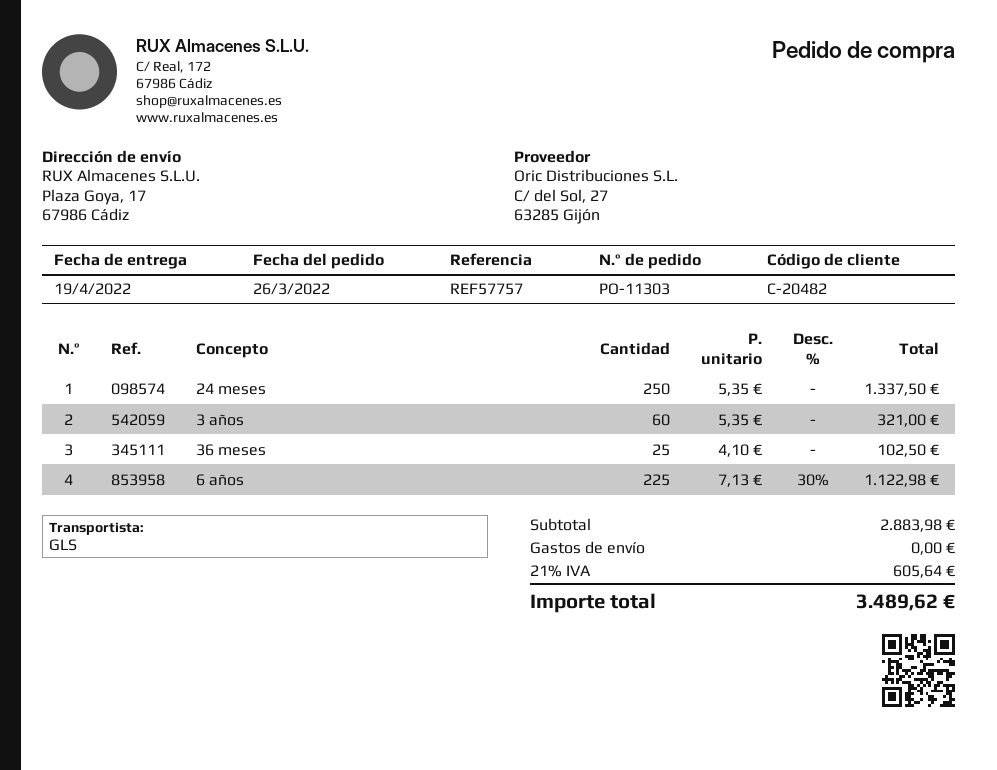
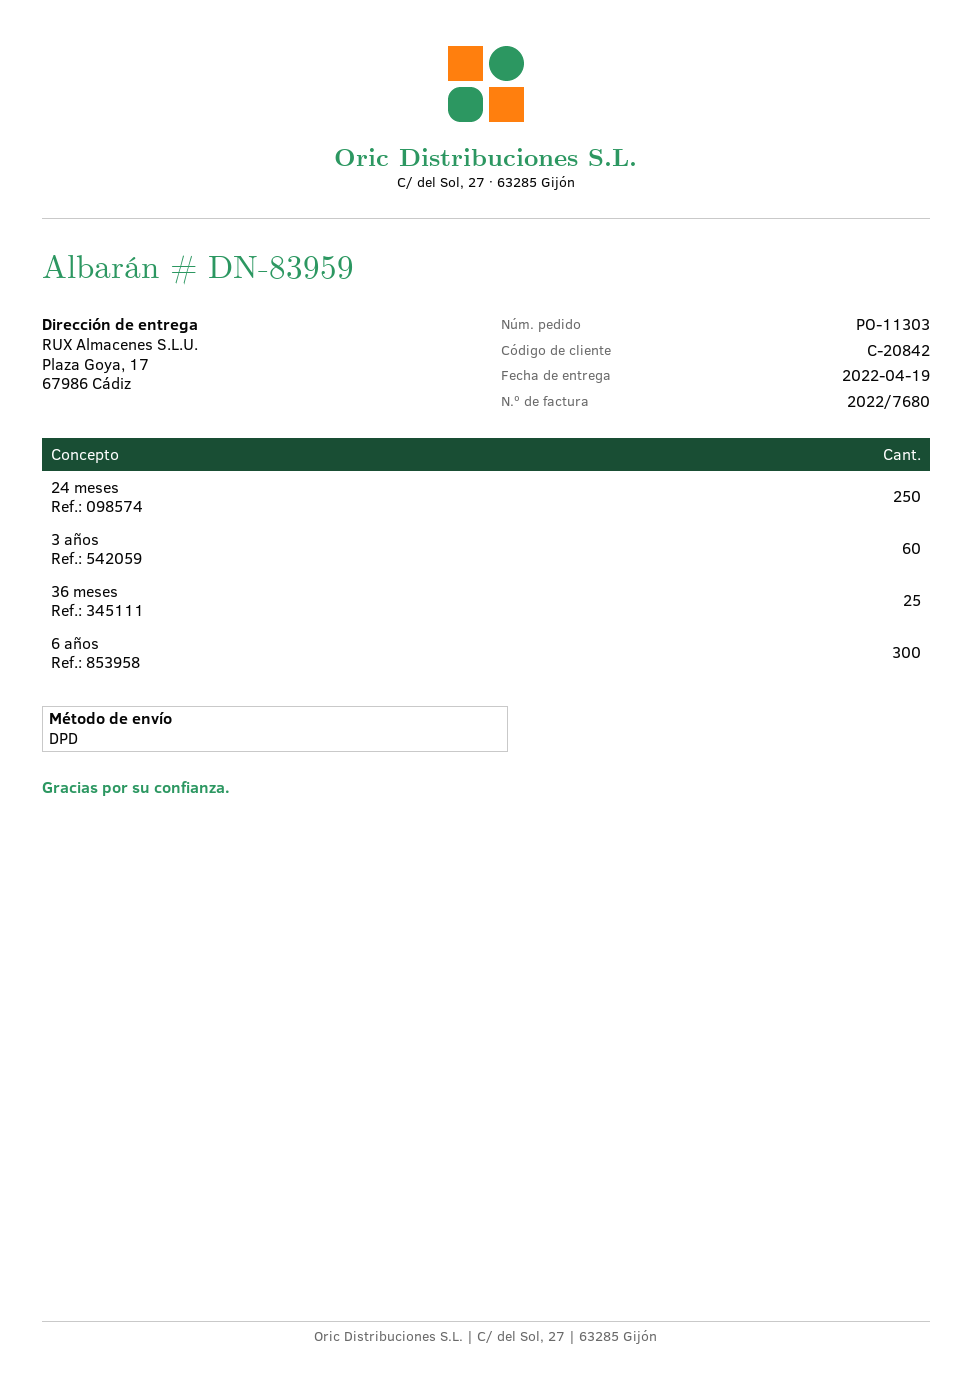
customer number: C-20482 -> C-20842
shipping method: GLS -> DPD
6 años: 225 -> 300

